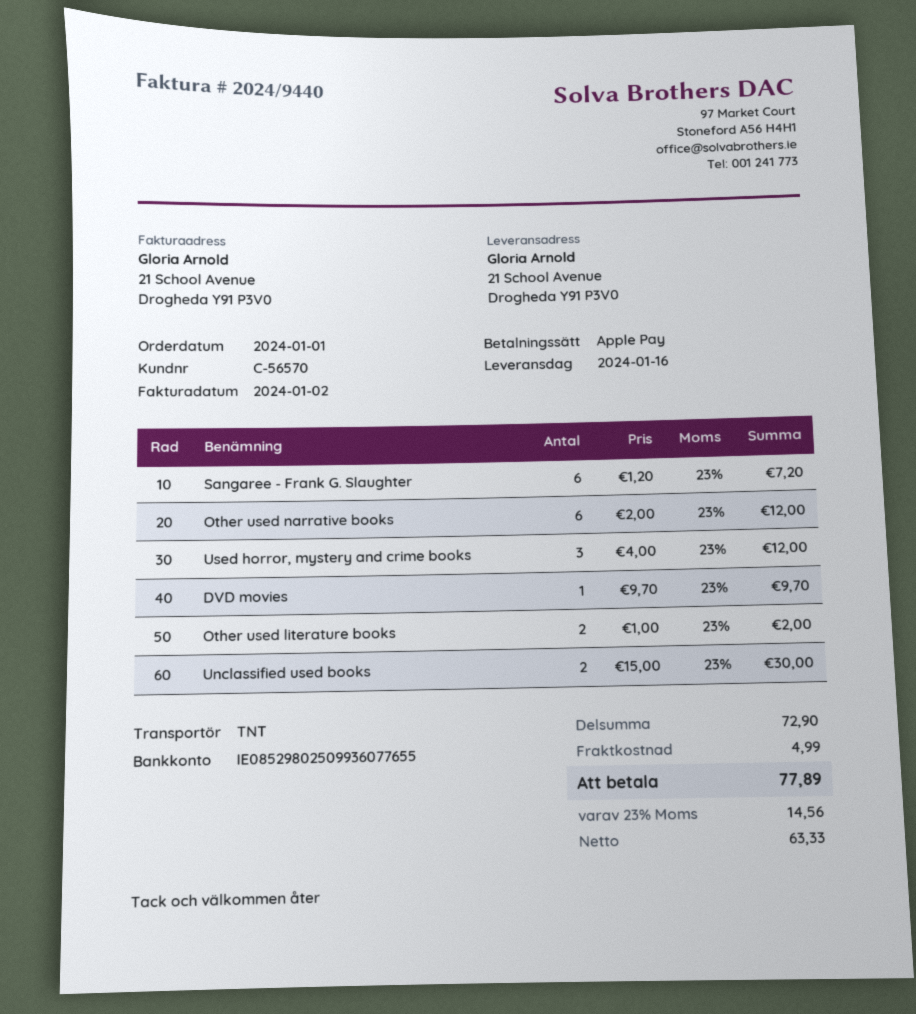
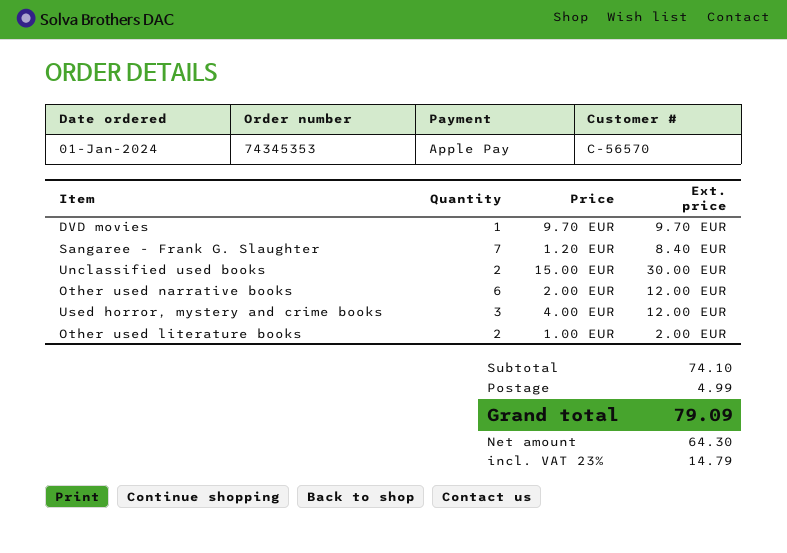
Sangaree - Frank G. Slaughter: 6 x 1.20 = 7.20 -> 7 x 1.20 = 8.40
subtotal: 72.90 -> 74.10
net: 63.33 -> 64.30
tax: 23% = 14.56 -> 23% = 14.79
total: 77.89 -> 79.09

